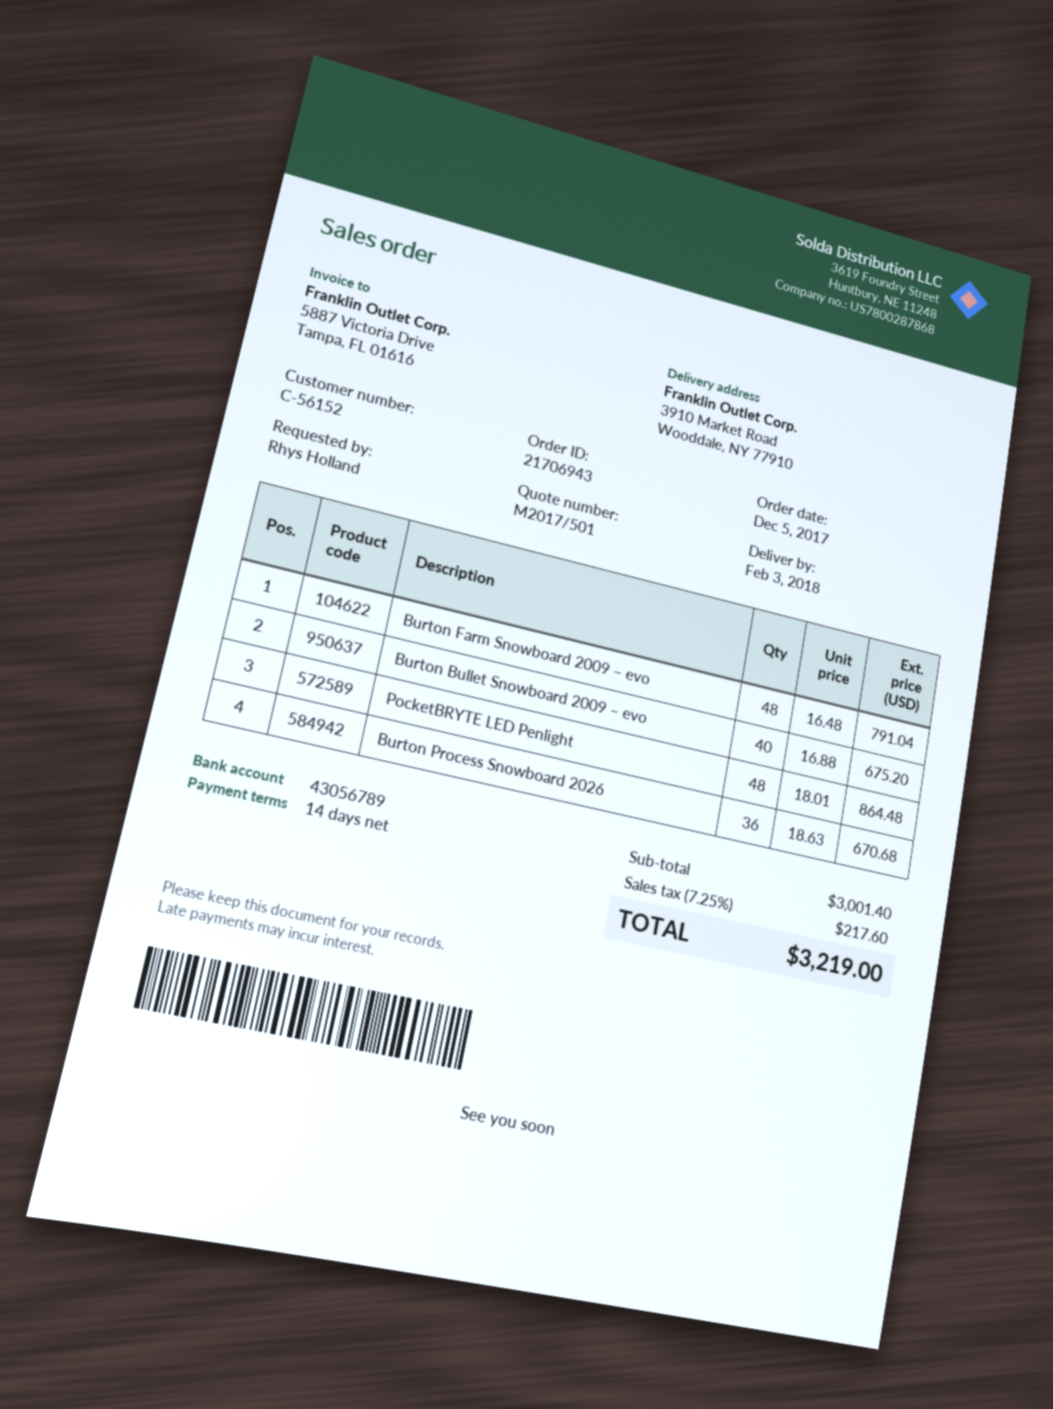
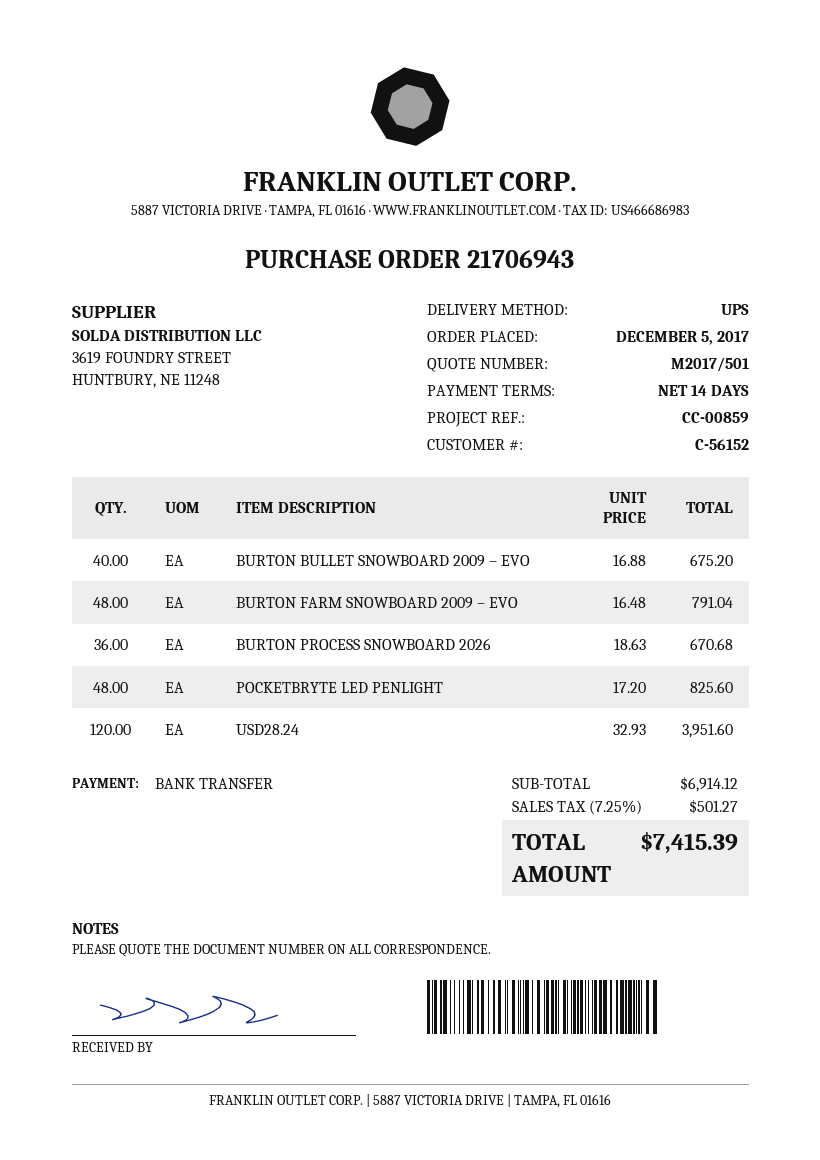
PocketBRYTE LED Penlight: 48 x 18.01 = 864.48 -> 48 x 17.20 = 825.60
USD28.24: none -> 120 x 32.93 = 3951.60
subtotal: 3001.40 -> 6914.12
tax: 7.25% = 217.60 -> 7.25% = 501.27
total: 3219.00 -> 7415.39

